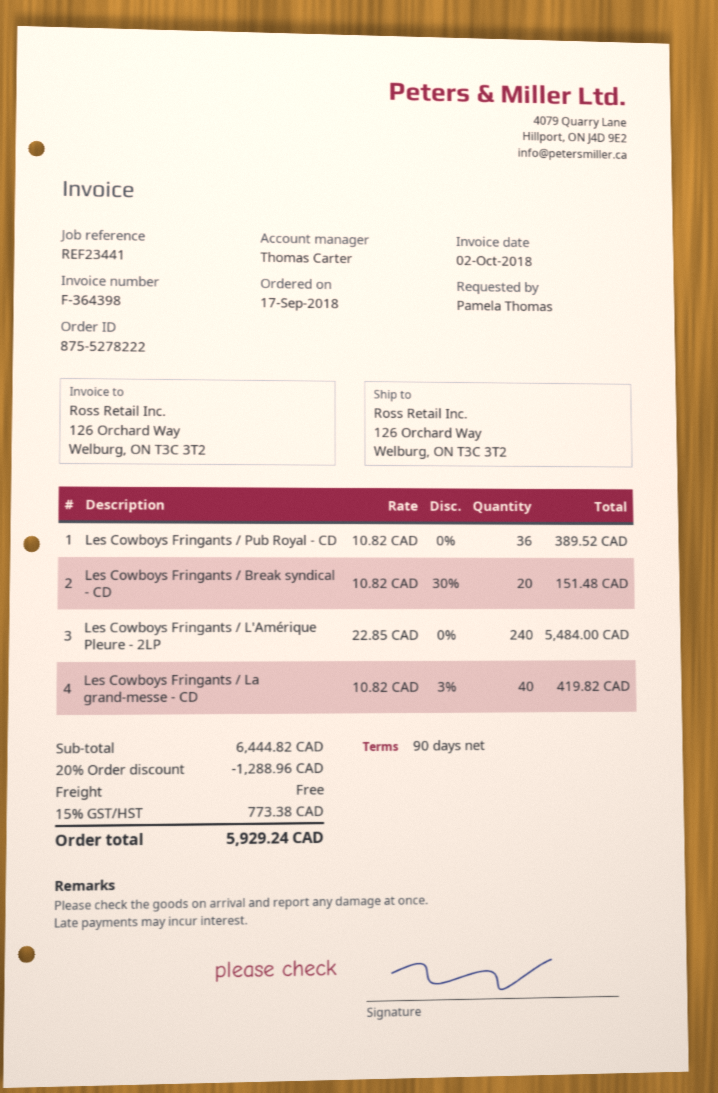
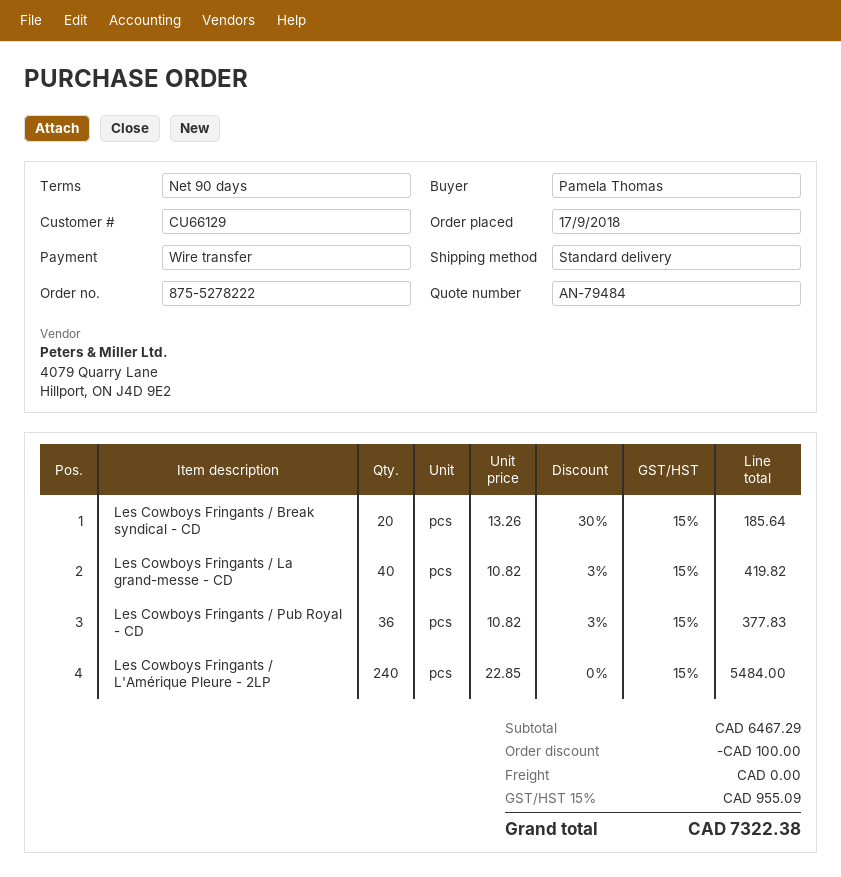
Les Cowboys Fringants / Pub Royal - CD: 36 x 10.82 = 389.52 -> 36 x 10.82 - 3% = 377.83
Les Cowboys Fringants / Break syndical - CD: 20 x 10.82 - 30% = 151.48 -> 20 x 13.26 - 30% = 185.64
subtotal: 6444.82 -> 6467.29
discount: 1288.96 -> 100.00
tax: 15% = 773.38 -> 15% = 955.09
total: 5929.24 -> 7322.38

